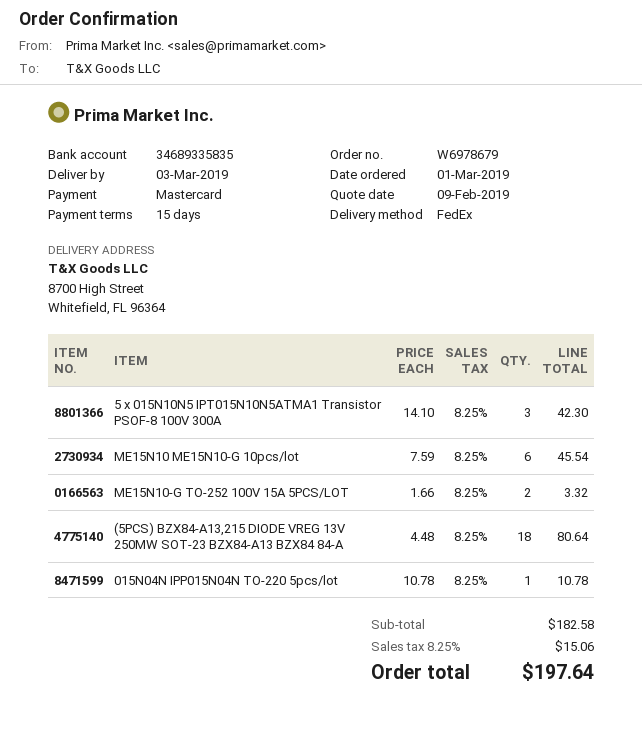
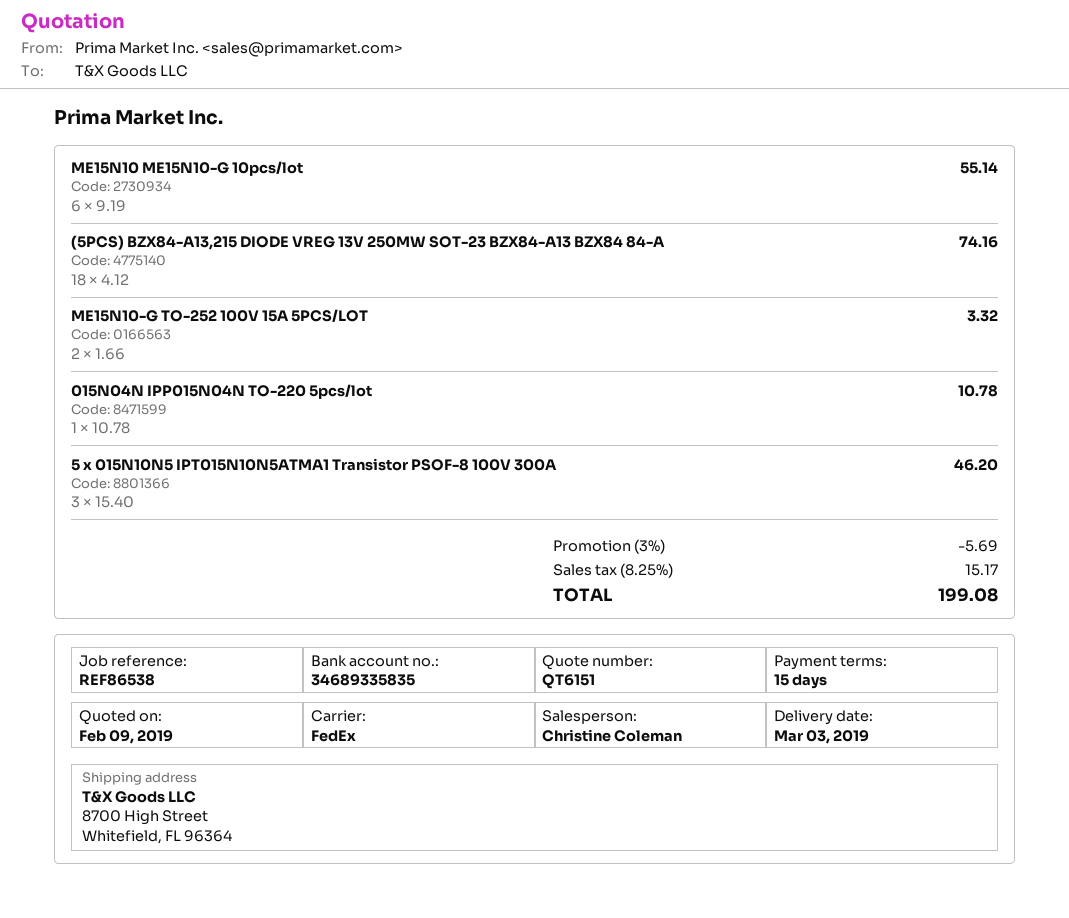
5 x 015N10N5 IPT015N10N5ATMA1 Transistor PSOF-8 100V 300A: 3 x 14.10 = 42.30 -> 3 x 15.40 = 46.20
ME15N10 ME15N10-G 10pcs/lot: 6 x 7.59 = 45.54 -> 6 x 9.19 = 55.14
(5PCS) BZX84-A13,215 DIODE VREG 13V 250MW SOT-23 BZX84-A13 BZX84 84-A: 18 x 4.48 = 80.64 -> 18 x 4.12 = 74.16
discount: none -> 3% = 5.69
tax: 8.25% = 15.06 -> 8.25% = 15.17
total: 197.64 -> 199.08

